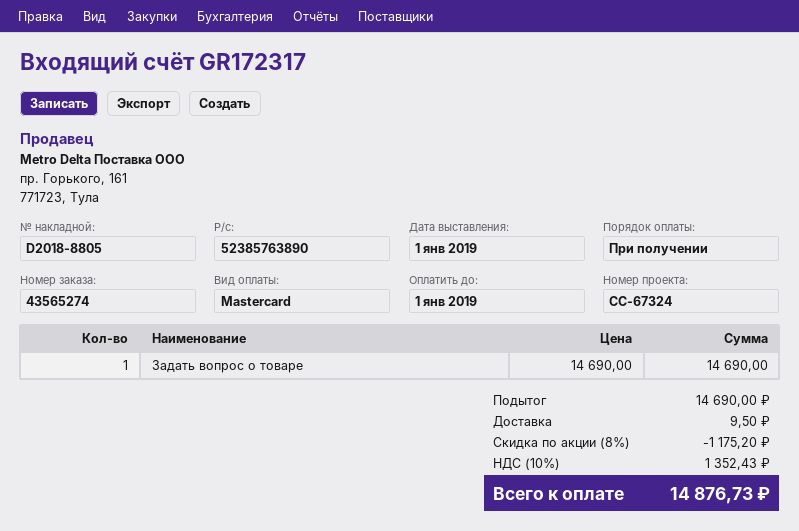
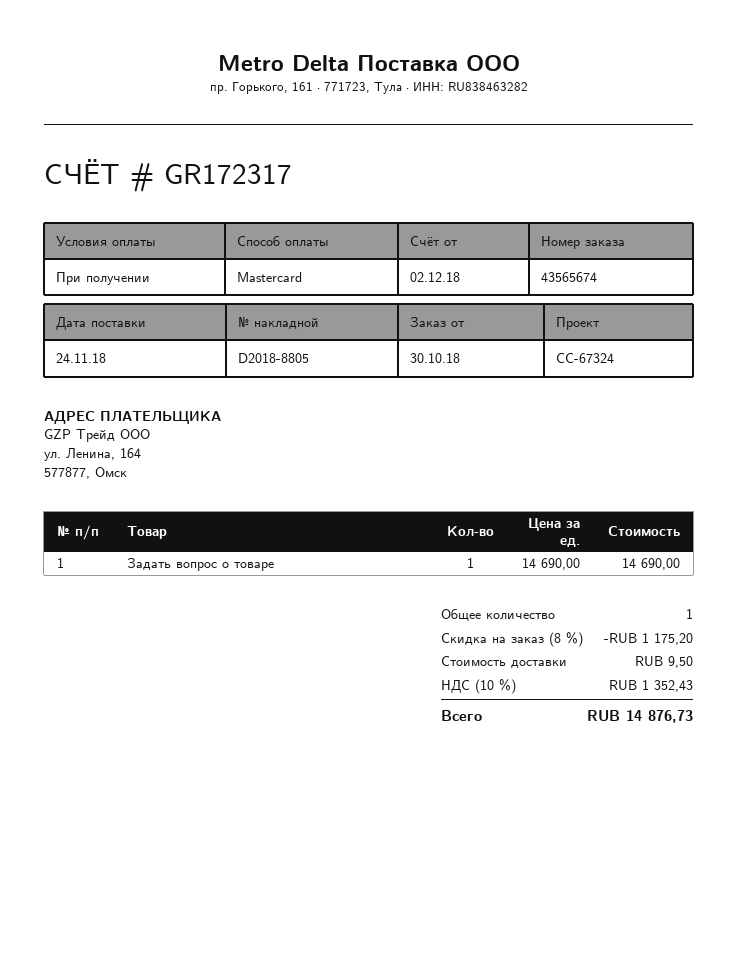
order number: 43565274 -> 43565674
invoice date: 2019-01-01 -> 2018-12-02

